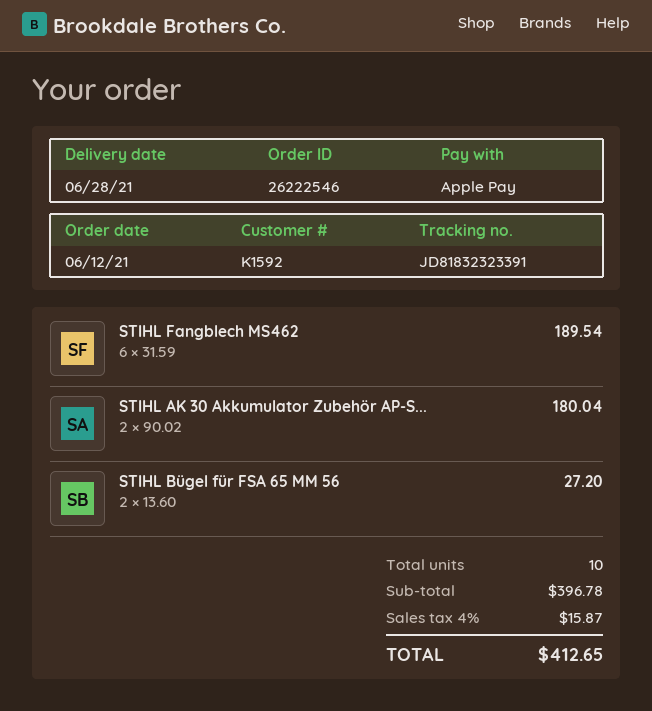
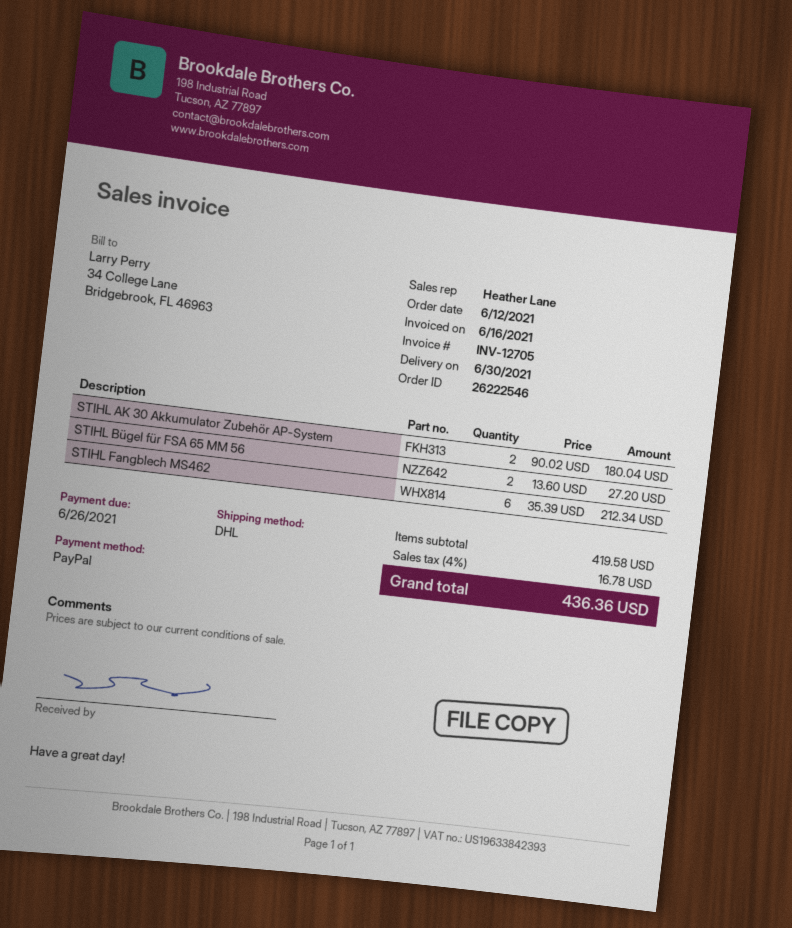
delivery date: 2021-06-28 -> 2021-06-30
payment method: Apple Pay -> PayPal
STIHL Fangblech MS462: 6 x 31.59 = 189.54 -> 6 x 35.39 = 212.34
subtotal: 396.78 -> 419.58
tax: 4% = 15.87 -> 4% = 16.78
total: 412.65 -> 436.36

